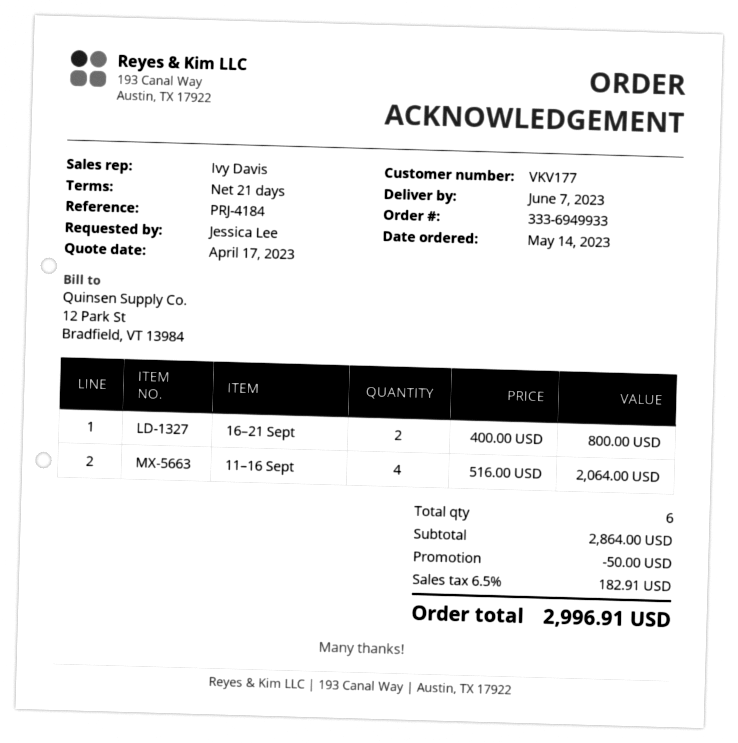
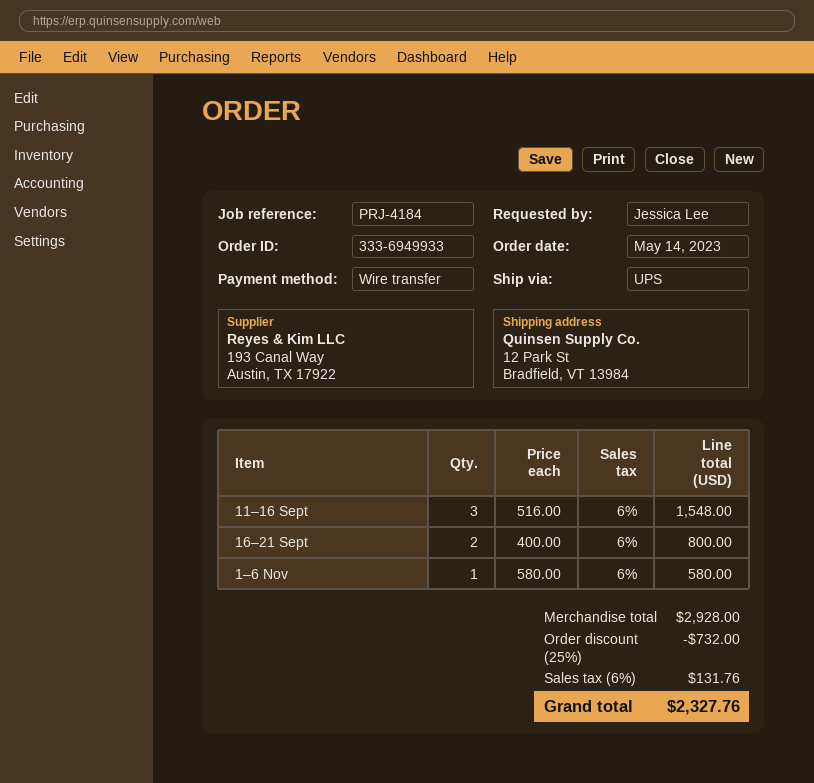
11–16 Sept: 4 x 516.00 = 2064.00 -> 3 x 516.00 = 1548.00
1–6 Nov: none -> 1 x 580.00 = 580.00
subtotal: 2864.00 -> 2928.00
discount: 50.00 -> 732.00
tax: 6.5% = 182.91 -> 6% = 131.76
total: 2996.91 -> 2327.76

